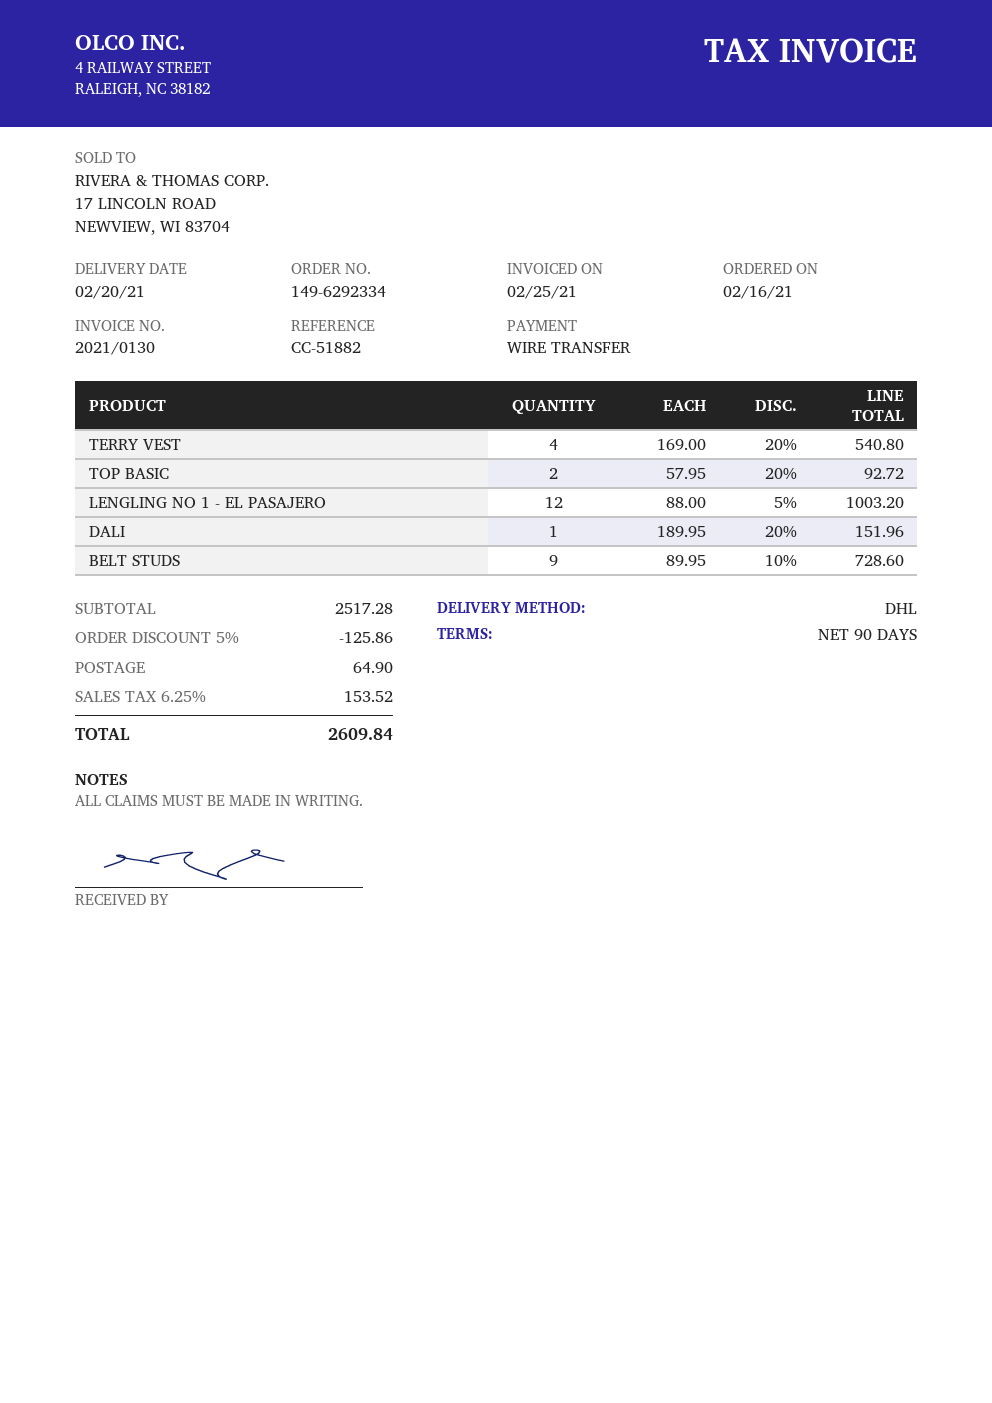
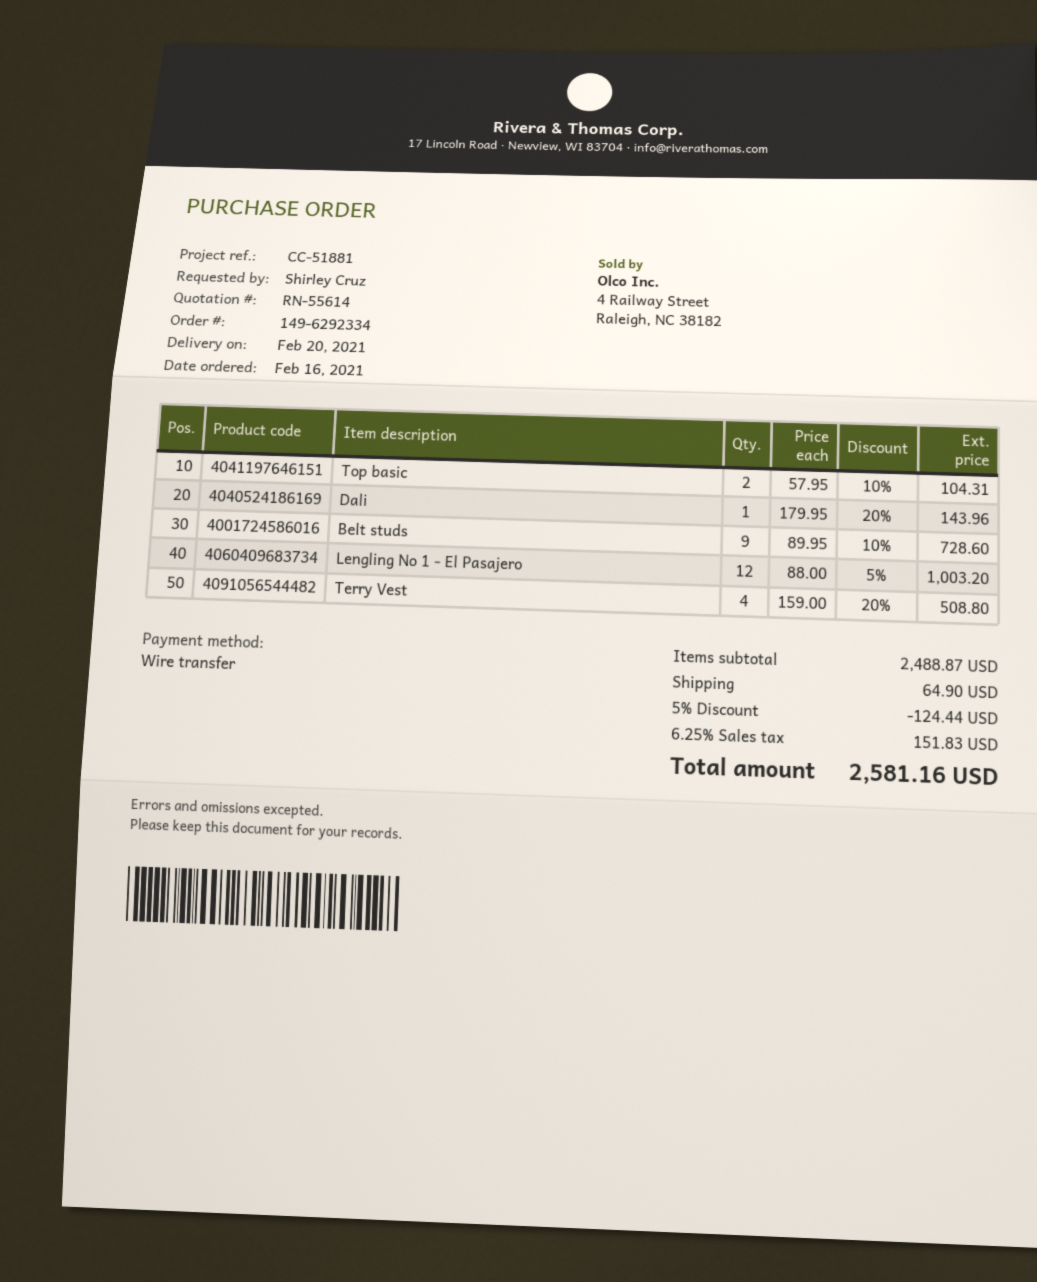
reference: CC-51882 -> CC-51881
TERRY VEST: 4 x 169.00 - 20% = 540.80 -> 4 x 159.00 - 20% = 508.80
TOP BASIC: 2 x 57.95 - 20% = 92.72 -> 2 x 57.95 - 10% = 104.31
DALI: 1 x 189.95 - 20% = 151.96 -> 1 x 179.95 - 20% = 143.96
subtotal: 2517.28 -> 2488.87
discount: 5% = 125.86 -> 5% = 124.44
tax: 6.25% = 153.52 -> 6.25% = 151.83
total: 2609.84 -> 2581.16

